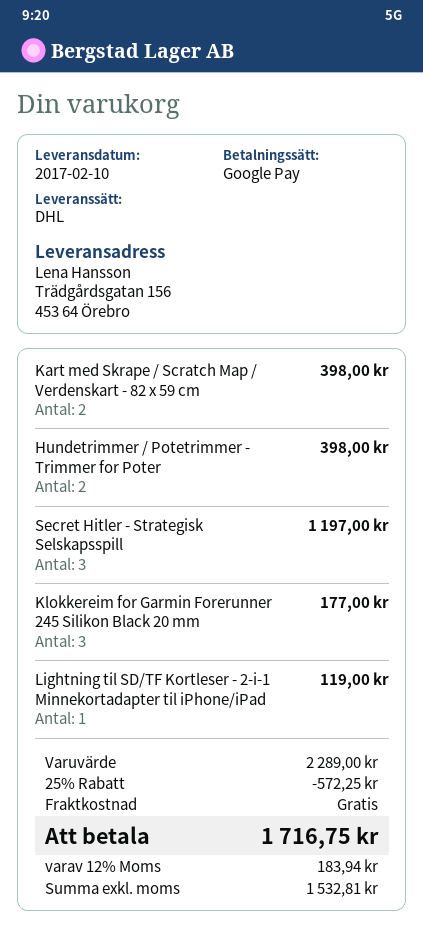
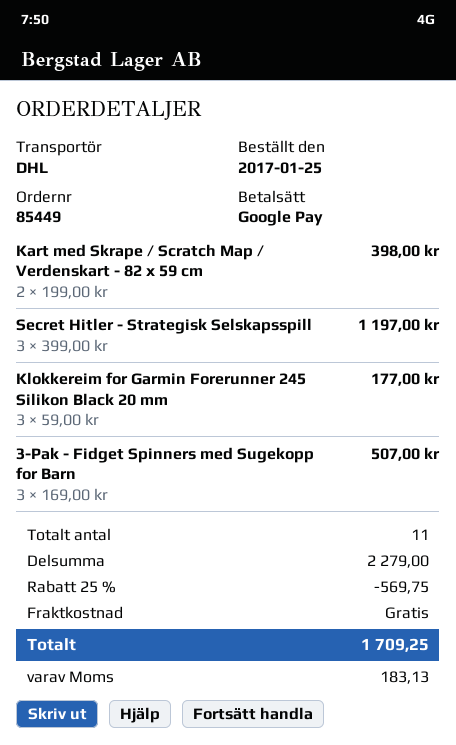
Hundetrimmer / Potetrimmer - Trimmer for Poter: 2 for 398.00 -> none
Lightning til SD/TF Kortleser - 2-i-1 Minnekortadapter til iPhone/iPad: 1 for 119.00 -> none
3-Pak - Fidget Spinners med Sugekopp for Barn: none -> 3 for 507.00
subtotal: 2289.00 -> 2279.00
discount: 25% = 572.25 -> 25% = 569.75
tax: 183.94 -> 183.13
total: 1716.75 -> 1709.25

